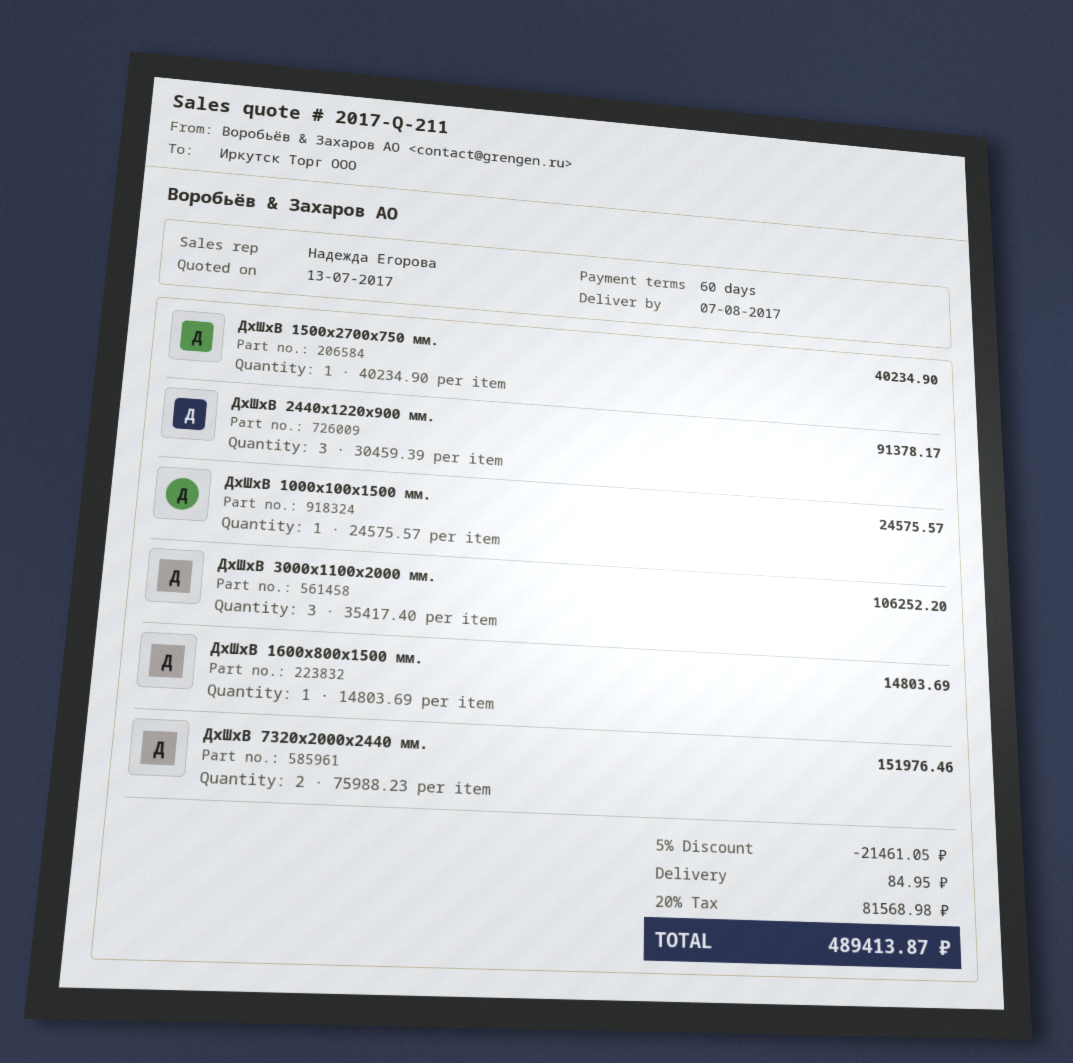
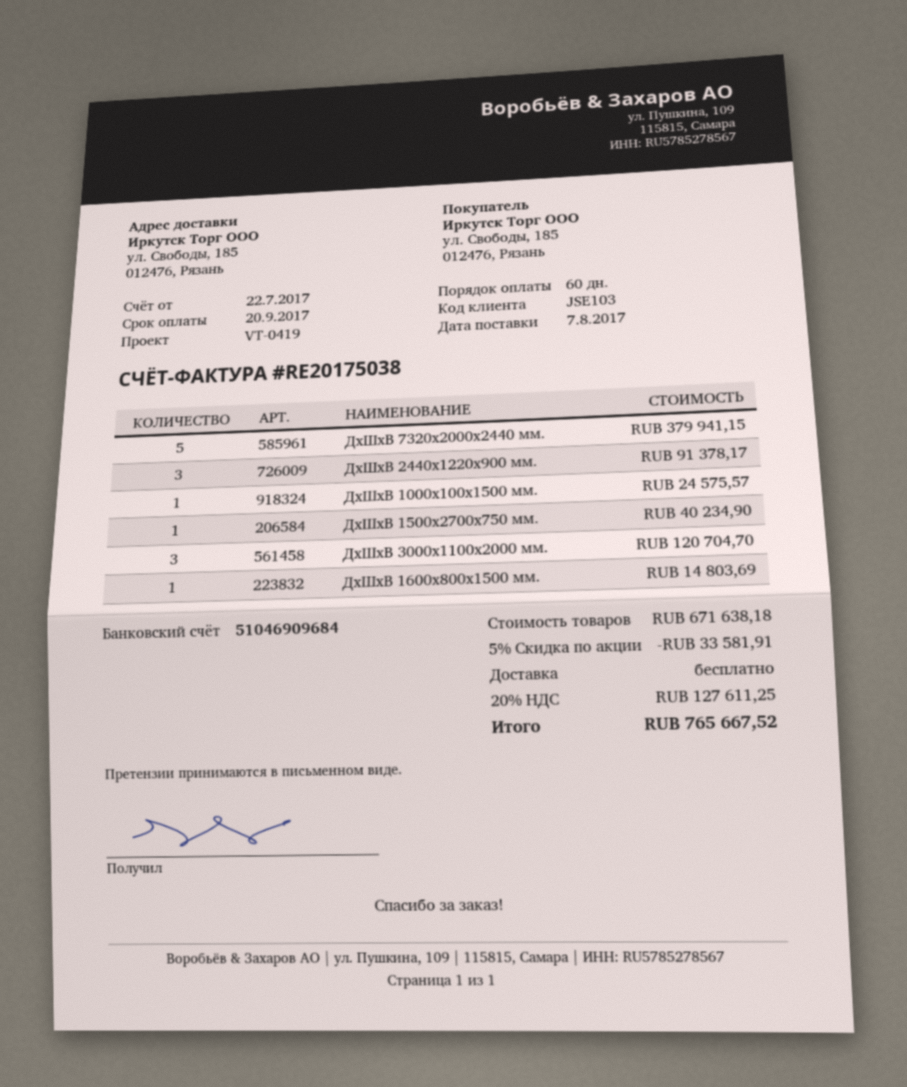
ДхШхВ 3000x1100x2000 мм.: 3 for 106252.20 -> 3 for 120704.70
ДхШхВ 7320x2000x2440 мм.: 2 for 151976.46 -> 5 for 379941.15
discount: 5% = 21461.05 -> 5% = 33581.91
shipping: 84.95 -> 0.00
tax: 20% = 81568.98 -> 20% = 127611.25
total: 489413.87 -> 765667.52

